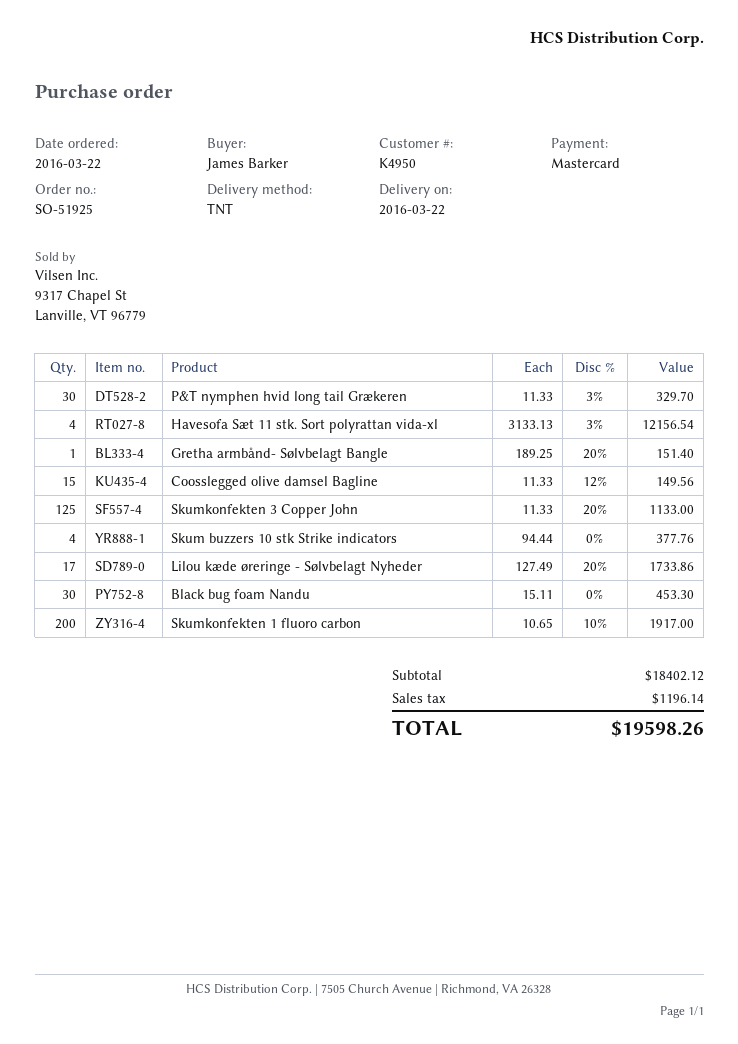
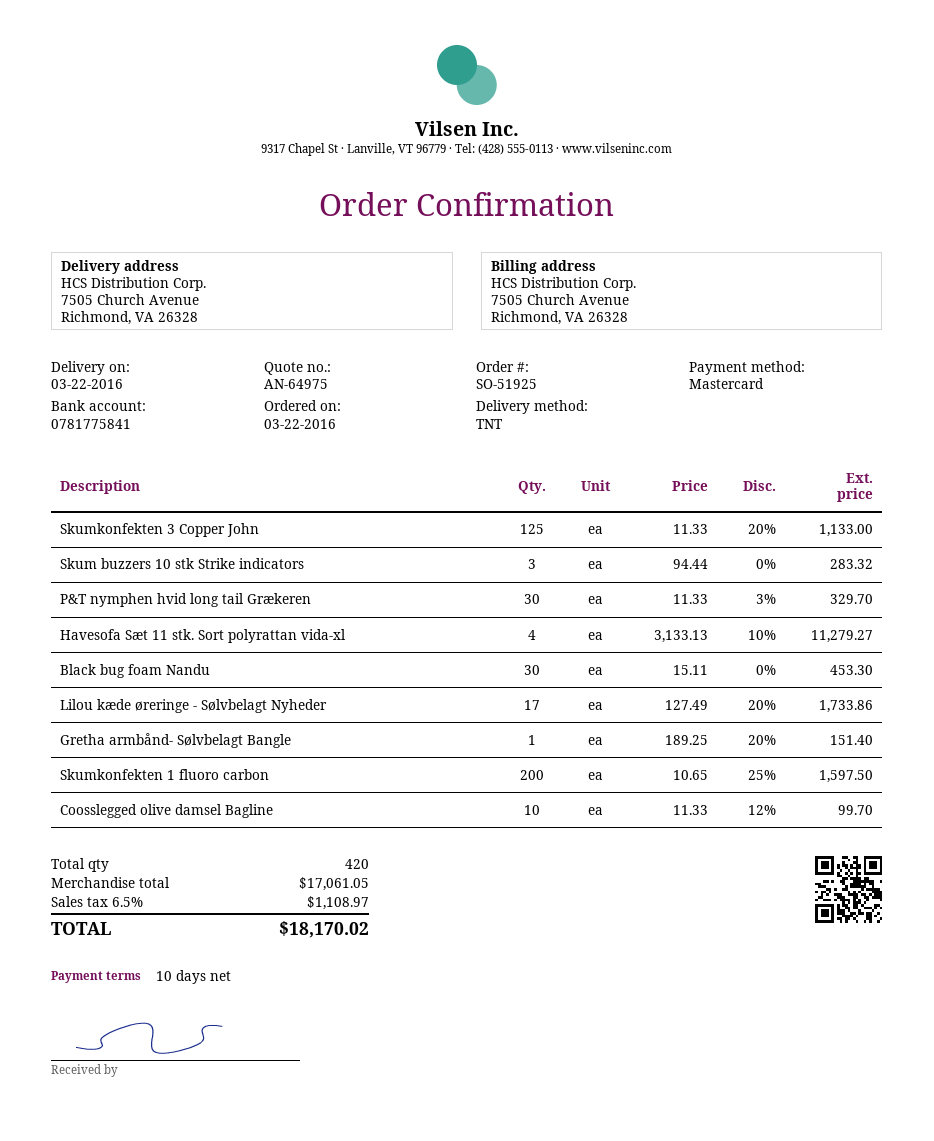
Havesofa Sæt 11 stk. Sort polyrattan vida-xl: 4 x 3133.13 - 3% = 12156.54 -> 4 x 3133.13 - 10% = 11279.27
Coosslegged olive damsel Bagline: 15 x 11.33 - 12% = 149.56 -> 10 x 11.33 - 12% = 99.70
Skum buzzers 10 stk Strike indicators: 4 x 94.44 = 377.76 -> 3 x 94.44 = 283.32
Skumkonfekten 1 fluoro carbon: 200 x 10.65 - 10% = 1917.00 -> 200 x 10.65 - 25% = 1597.50
subtotal: 18402.12 -> 17061.05
tax: 1196.14 -> 1108.97
total: 19598.26 -> 18170.02

